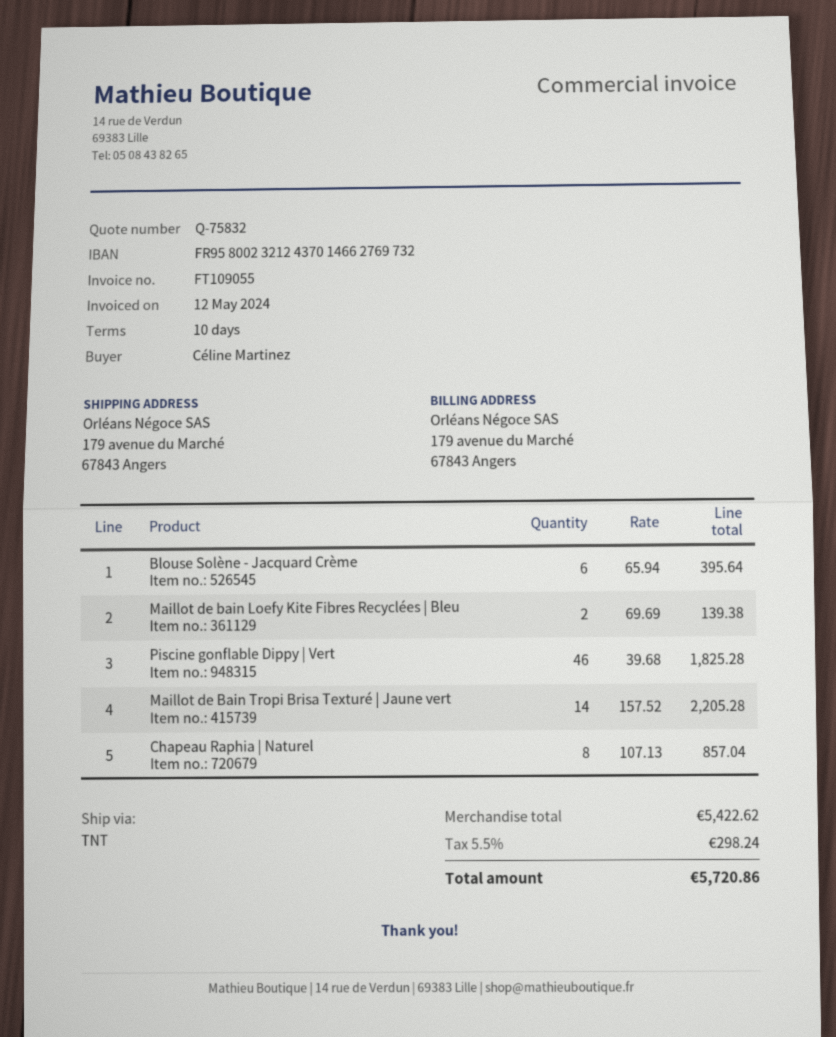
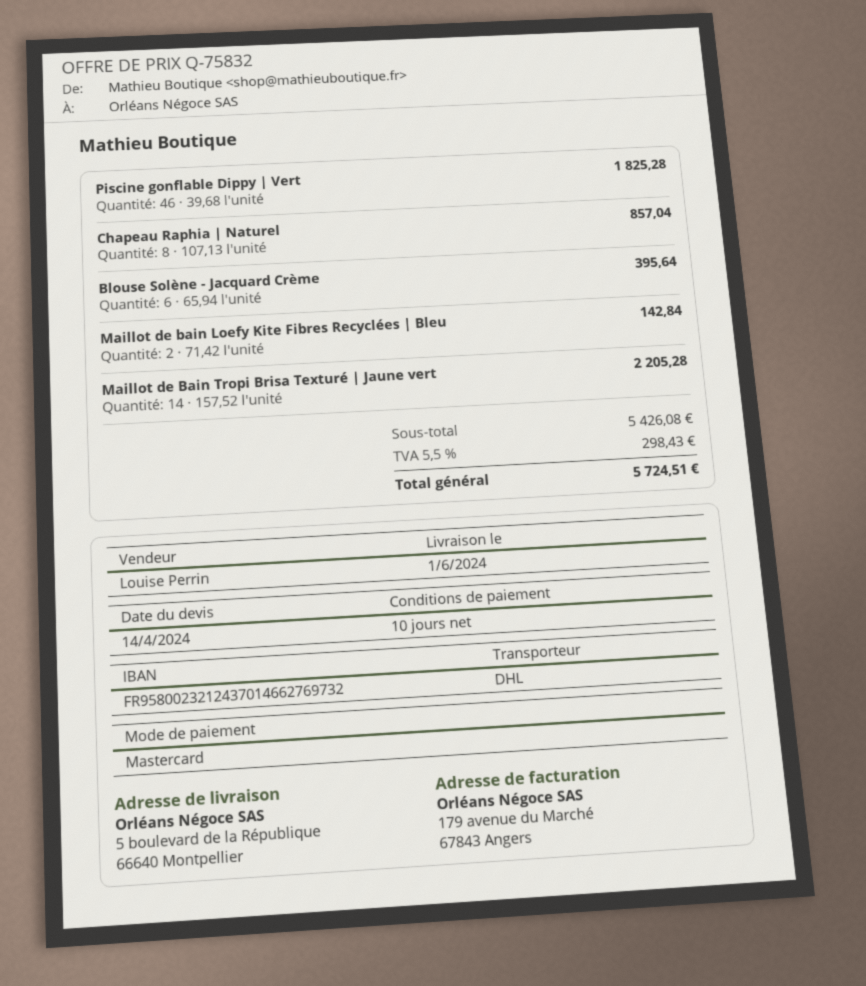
shipping method: TNT -> DHL
ship to: 179 avenue du Marché, 67843 Angers -> 5 boulevard de la République, 66640 Montpellier
Maillot de bain Loefy Kite Fibres Recyclées | Bleu: 2 x 69.69 = 139.38 -> 2 x 71.42 = 142.84
subtotal: 5422.62 -> 5426.08
tax: 5.5% = 298.24 -> 5.5% = 298.43
total: 5720.86 -> 5724.51

